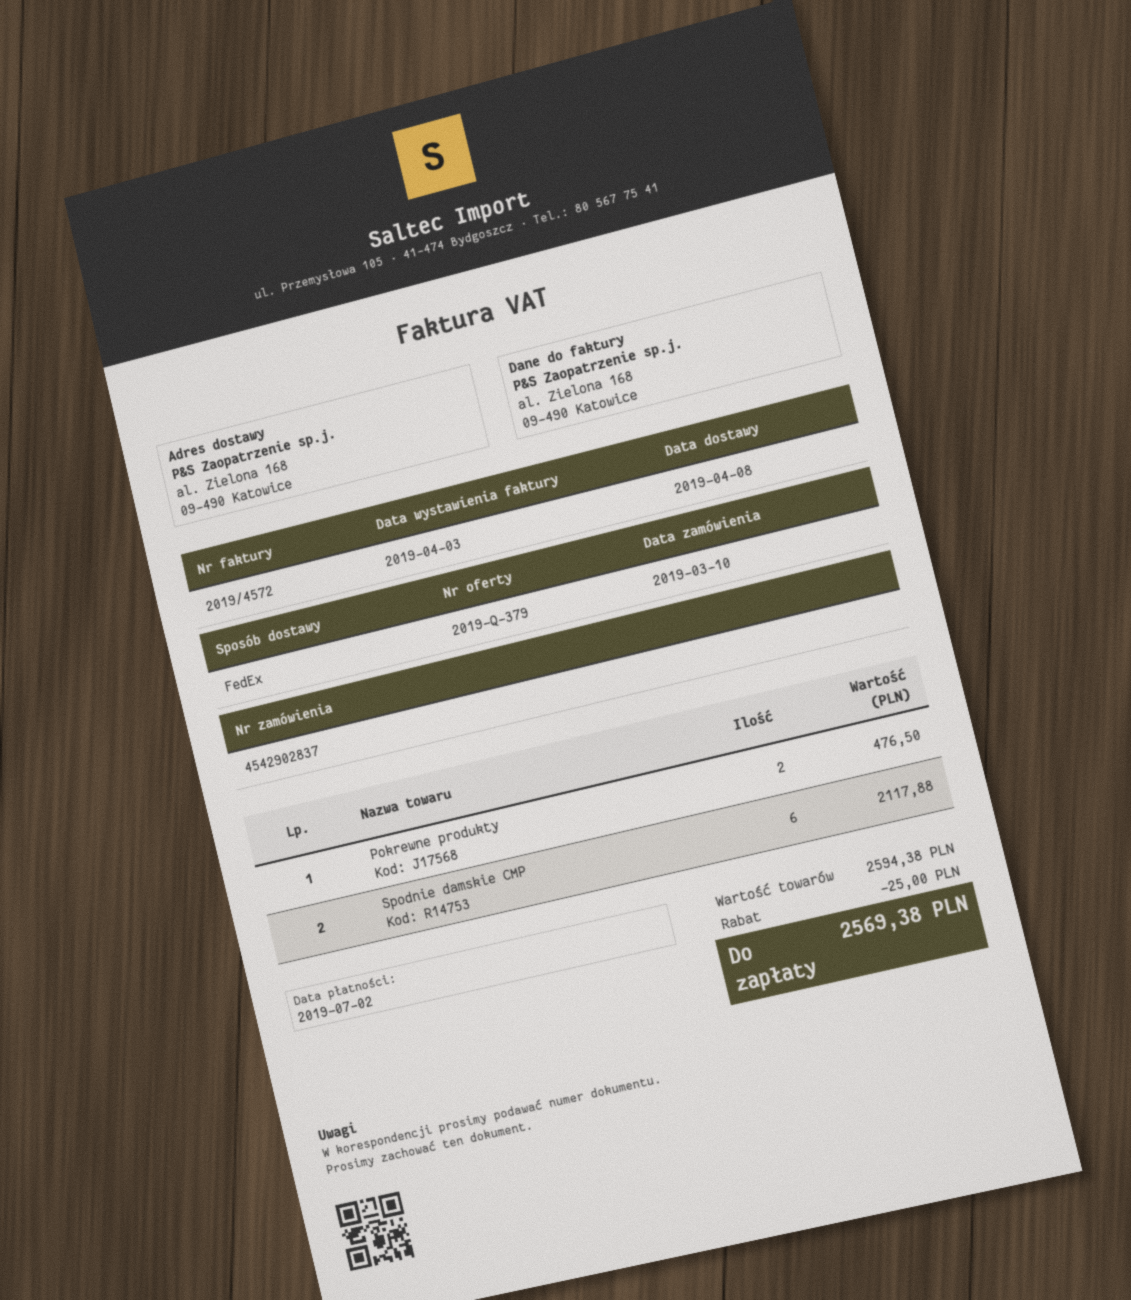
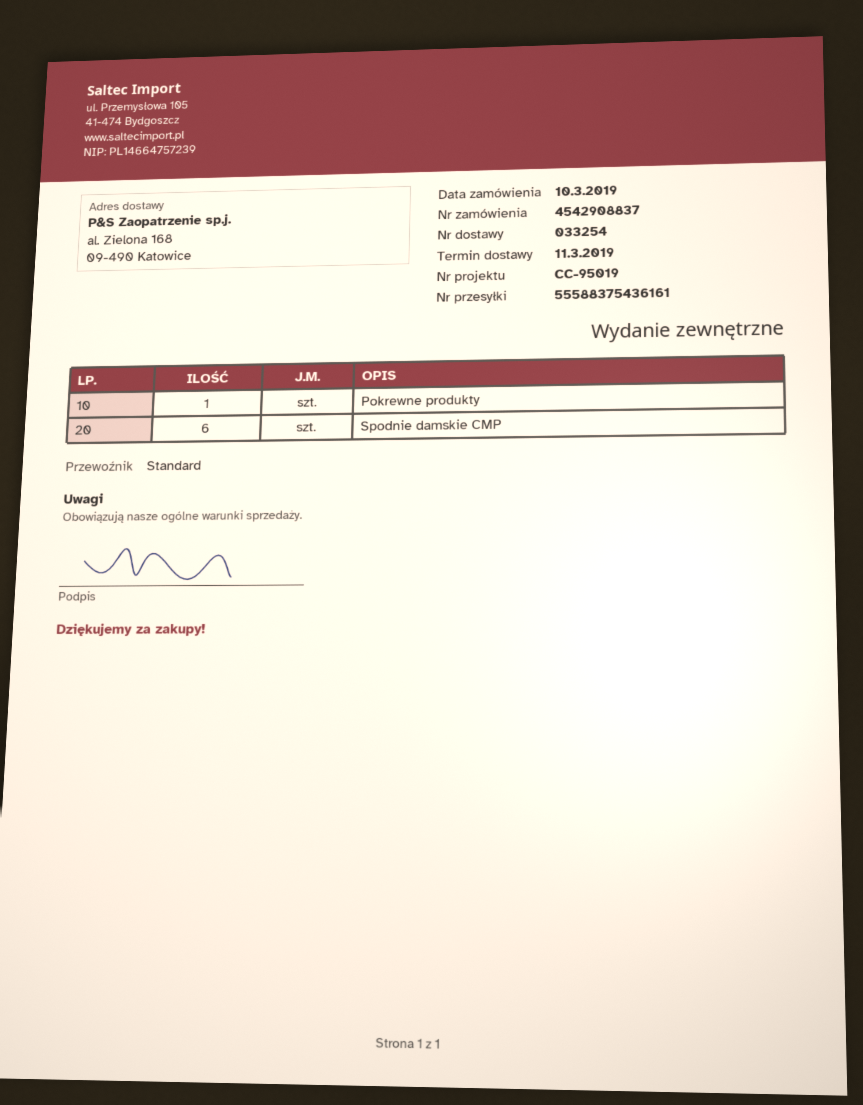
order number: 4542902837 -> 4542908837
delivery date: 2019-04-08 -> 2019-03-11
shipping method: FedEx -> standard
Pokrewne produkty: 2 -> 1

